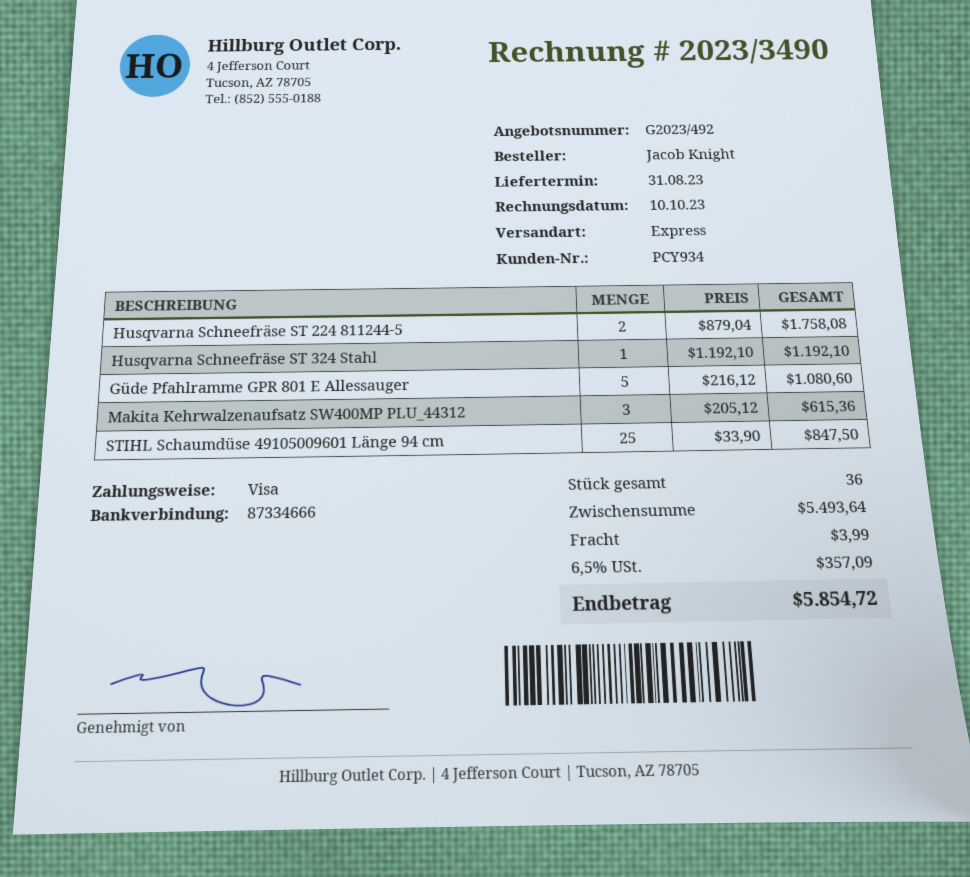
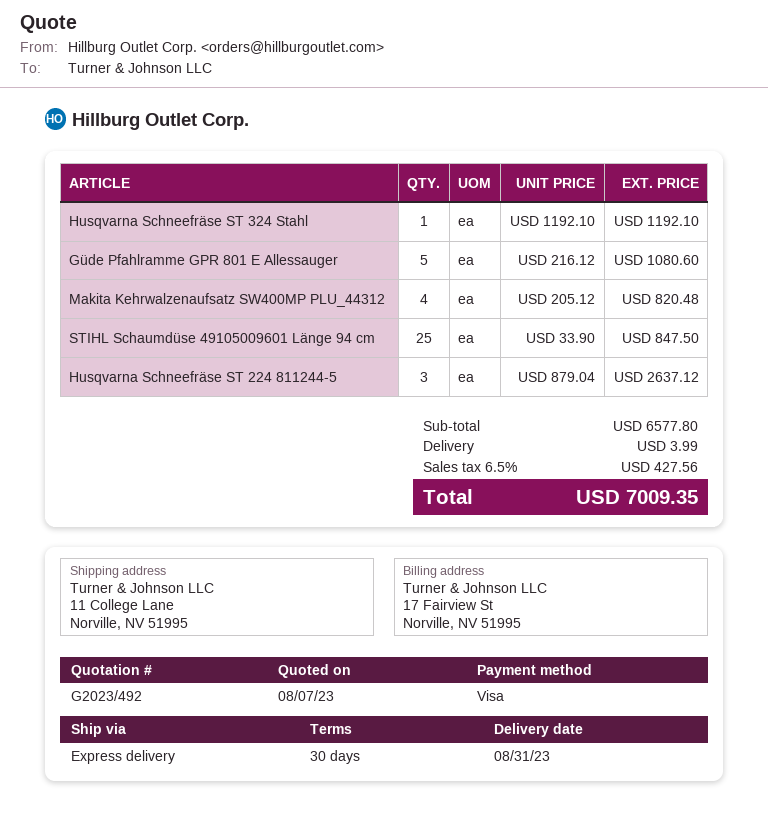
Husqvarna Schneefräse ST 224 811244-5: 2 x 879.04 = 1758.08 -> 3 x 879.04 = 2637.12
Makita Kehrwalzenaufsatz SW400MP PLU_44312: 3 x 205.12 = 615.36 -> 4 x 205.12 = 820.48
subtotal: 5493.64 -> 6577.80
tax: 6.5% = 357.09 -> 6.5% = 427.56
total: 5854.72 -> 7009.35

